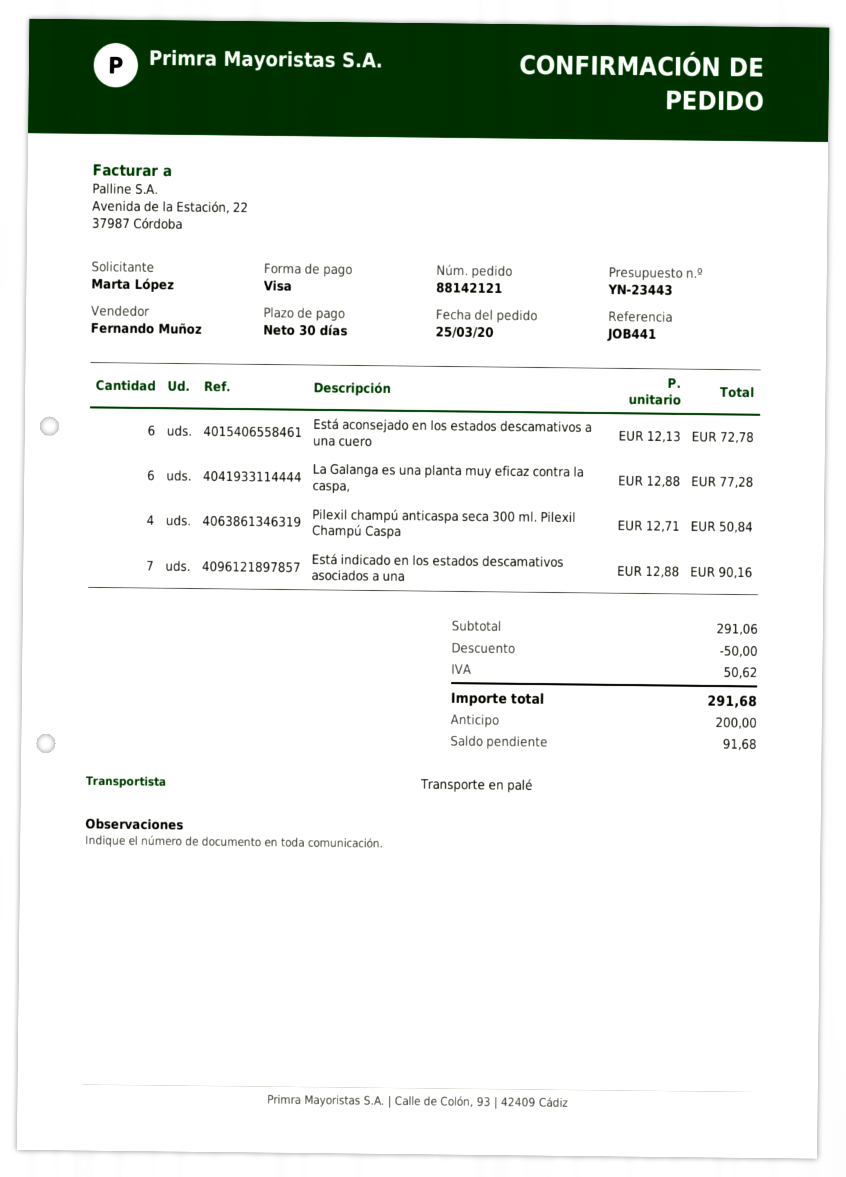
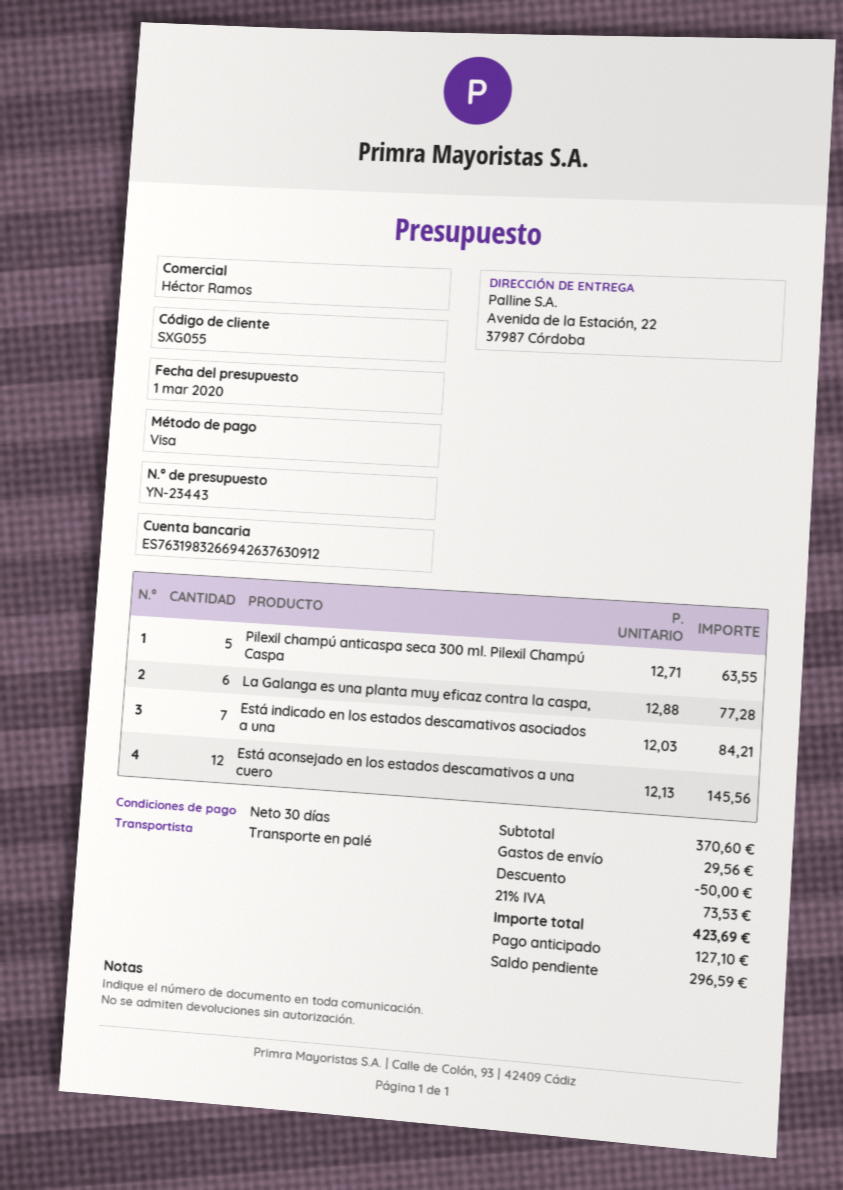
sales rep: Fernando Muñoz -> Héctor Ramos
Está aconsejado en los estados descamativos a una cuero: 6 x 12.13 = 72.78 -> 12 x 12.13 = 145.56
Pilexil champú anticaspa seca 300 ml. Pilexil Champú Caspa: 4 x 12.71 = 50.84 -> 5 x 12.71 = 63.55
Está indicado en los estados descamativos asociados a una: 7 x 12.88 = 90.16 -> 7 x 12.03 = 84.21
subtotal: 291.06 -> 370.60
shipping: none -> 29.56
tax: 50.62 -> 73.53
total: 291.68 -> 423.69
deposit: 200.00 -> 127.10
balance: 91.68 -> 296.59

